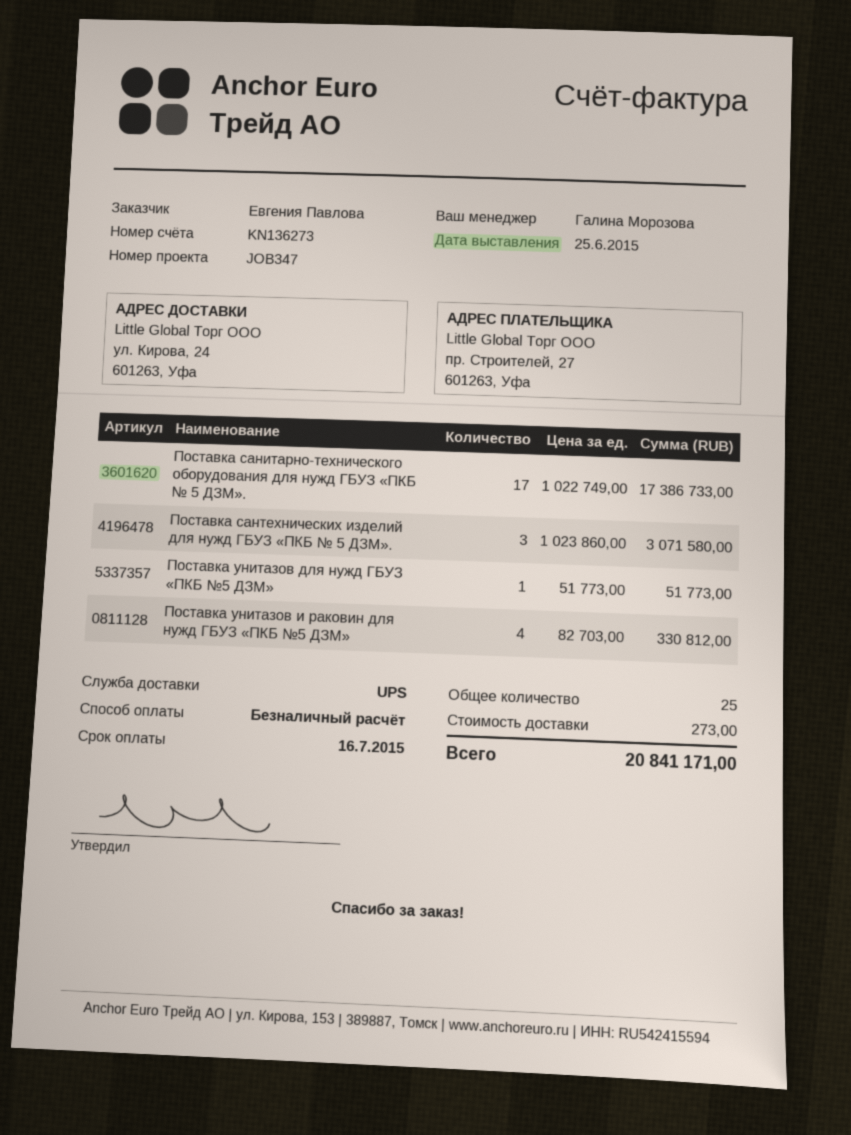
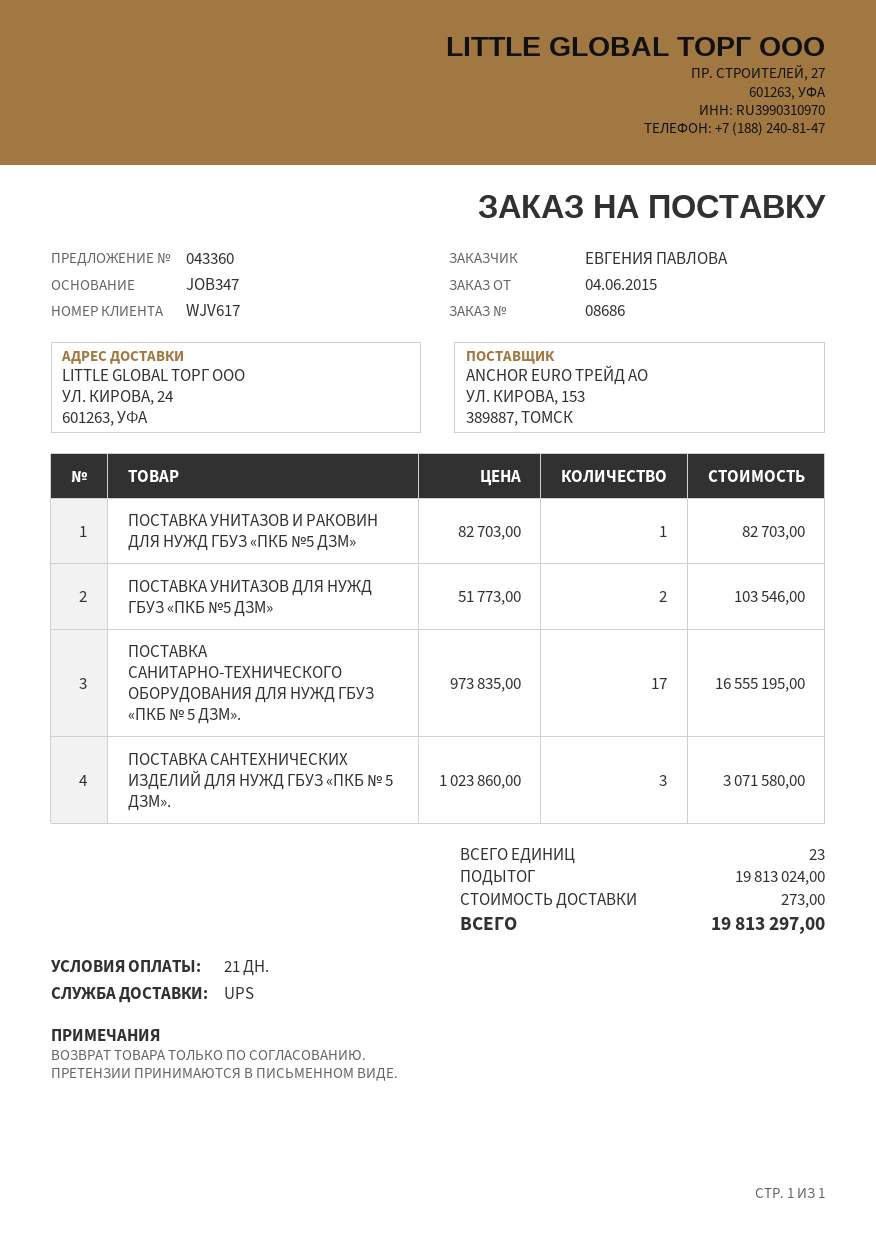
Поставка санитарно-технического оборудования для нужд ГБУЗ «ПКБ № 5 ДЗМ».: 17 x 1022749.00 = 17386733.00 -> 17 x 973835.00 = 16555195.00
Поставка унитазов для нужд ГБУЗ «ПКБ №5 ДЗМ»: 1 x 51773.00 = 51773.00 -> 2 x 51773.00 = 103546.00
Поставка унитазов и раковин для нужд ГБУЗ «ПКБ №5 ДЗМ»: 4 x 82703.00 = 330812.00 -> 1 x 82703.00 = 82703.00
total quantity: 25 -> 23
total: 20841171.00 -> 19813297.00

